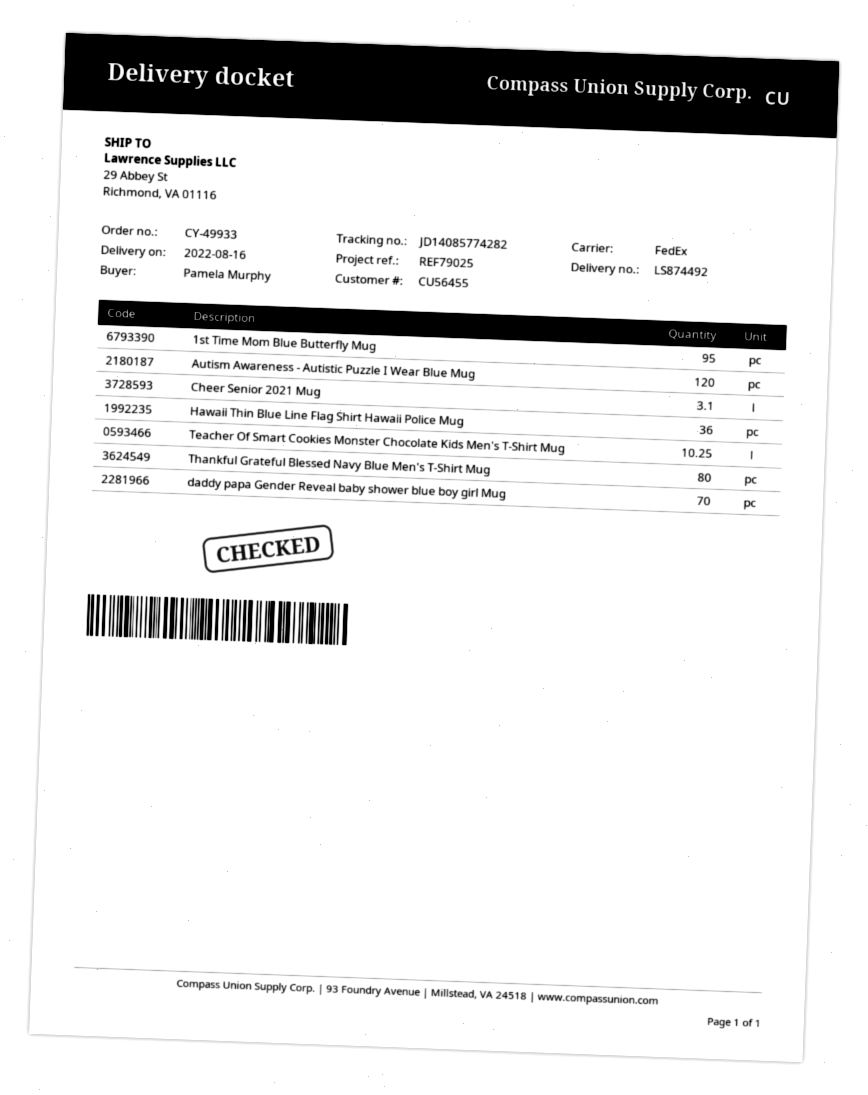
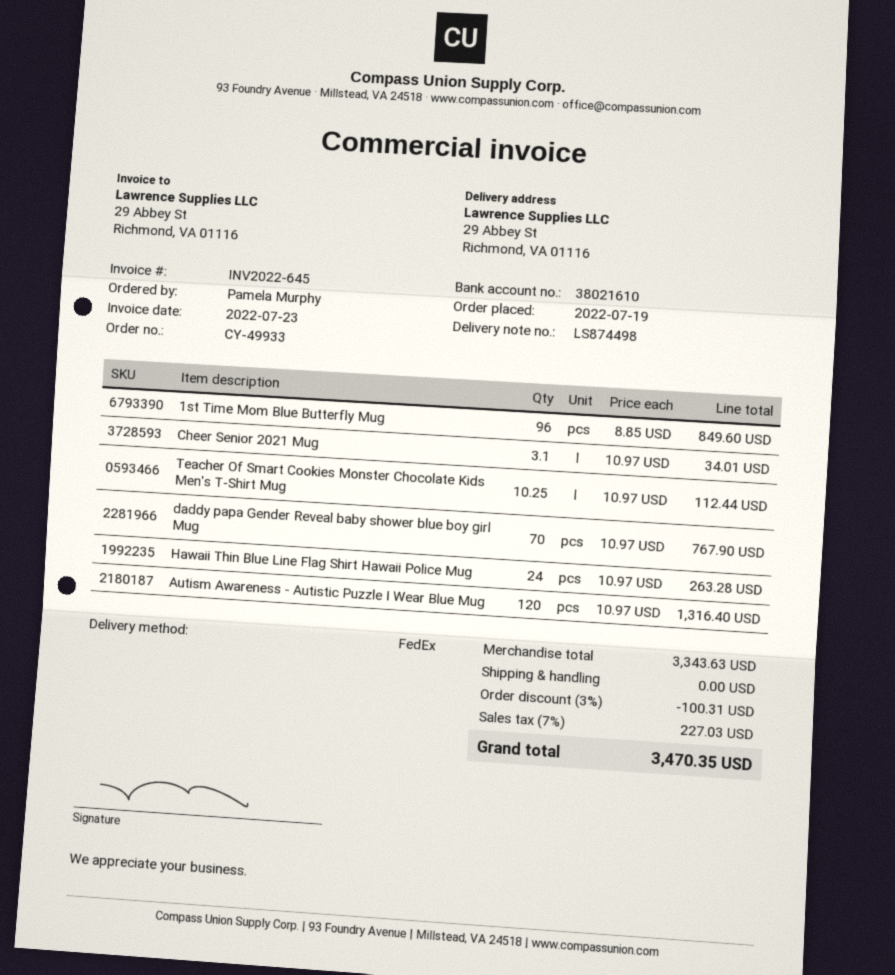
delivery note number: LS874492 -> LS874498
1st Time Mom Blue Butterfly Mug: 95 -> 96
Hawaii Thin Blue Line Flag Shirt Hawaii Police Mug: 36 -> 24
Thankful Grateful Blessed Navy Blue Men's T-Shirt Mug: 80 -> none

